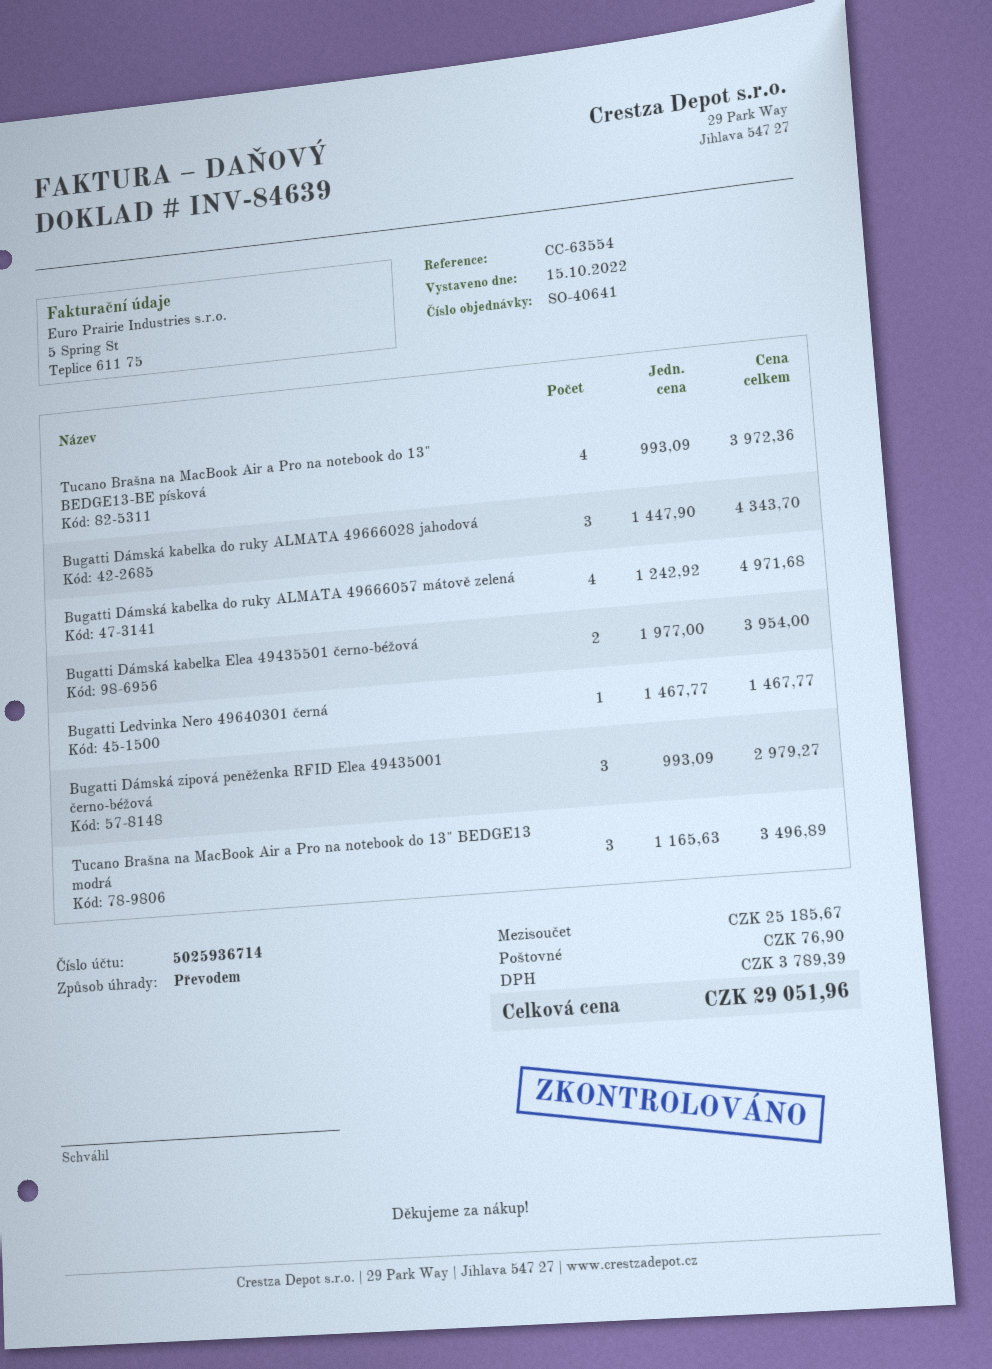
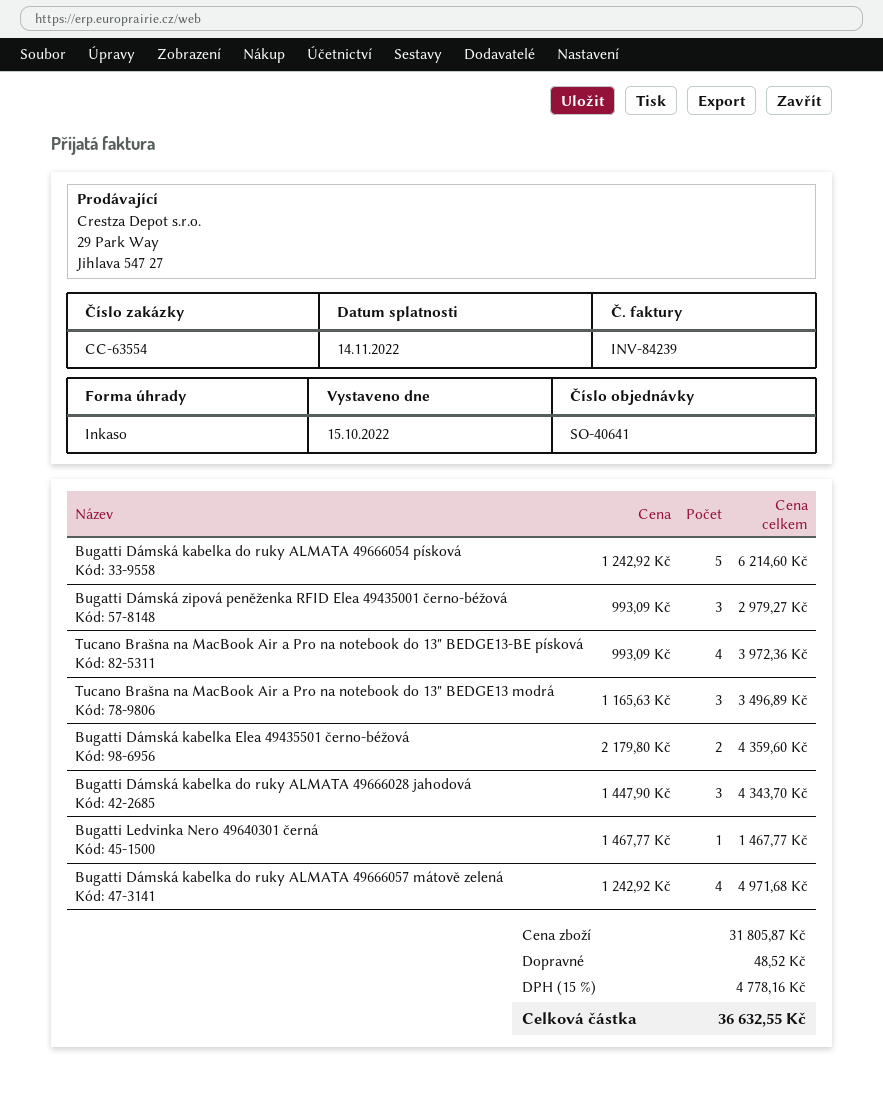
invoice number: INV-84639 -> INV-84239
payment method: bank transfer -> direct debit
Bugatti Dámská kabelka Elea 49435501 černo-béžová: 2 x 1977.00 = 3954.00 -> 2 x 2179.80 = 4359.60
Bugatti Dámská kabelka do ruky ALMATA 49666054 písková: none -> 5 x 1242.92 = 6214.60
subtotal: 25185.67 -> 31805.87
shipping: 76.90 -> 48.52
tax: 3789.39 -> 4778.16
total: 29051.96 -> 36632.55

